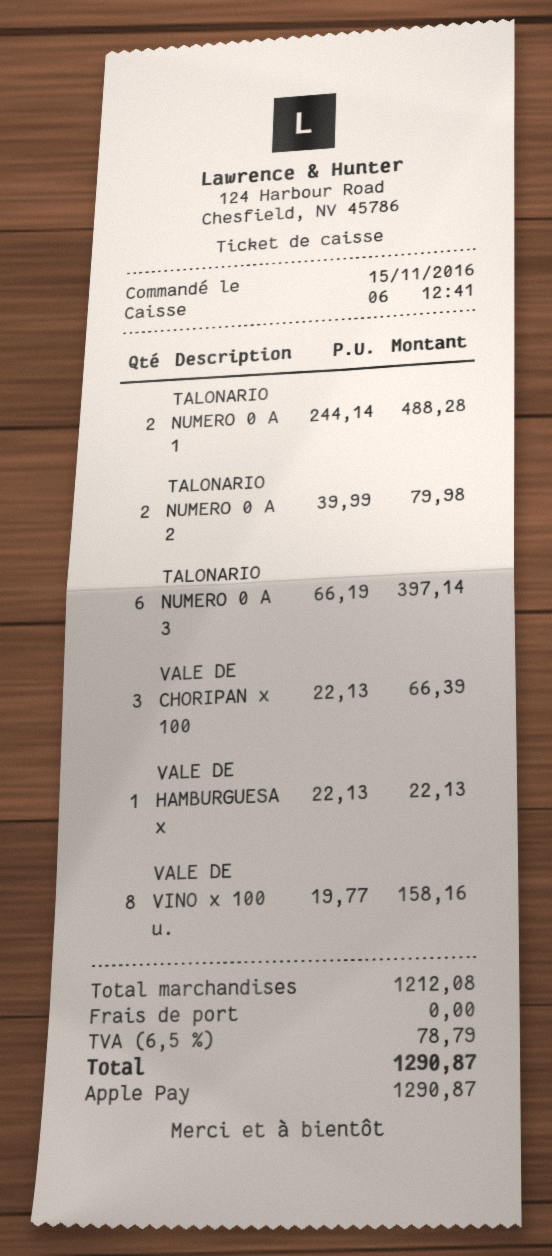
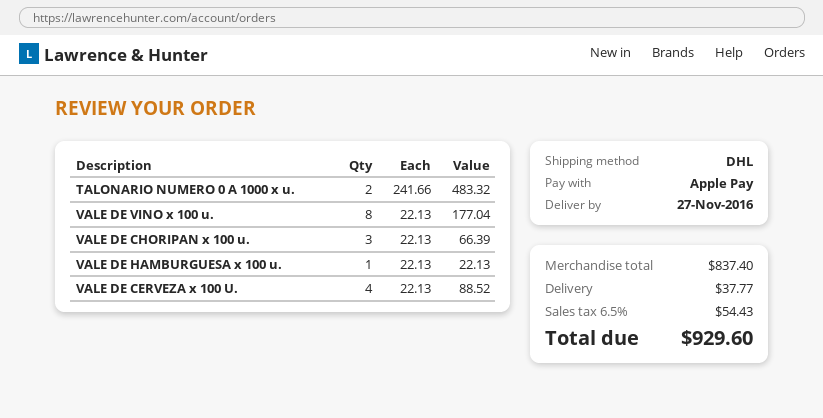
TALONARIO NUMERO 0 A 1: 2 x 244.14 = 488.28 -> 2 x 241.66 = 483.32
TALONARIO NUMERO 0 A 2: 2 x 39.99 = 79.98 -> none
TALONARIO NUMERO 0 A 3: 6 x 66.19 = 397.14 -> none
VALE DE VINO x 100 u.: 8 x 19.77 = 158.16 -> 8 x 22.13 = 177.04
VALE DE CERVEZA x 100 U.: none -> 4 x 22.13 = 88.52
subtotal: 1212.08 -> 837.40
shipping: 0.00 -> 37.77
tax: 6.5% = 78.79 -> 6.5% = 54.43
total: 1290.87 -> 929.60

